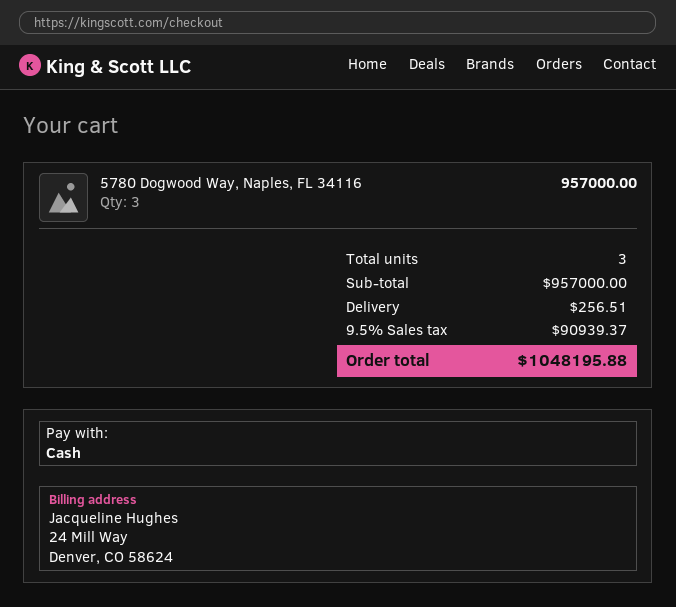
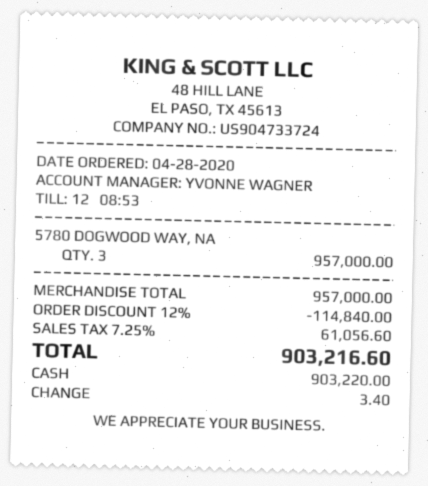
discount: none -> 12% = 114840.00
shipping: 256.51 -> none
tax: 9.5% = 90939.37 -> 7.25% = 61056.60
total: 1048195.88 -> 903216.60

